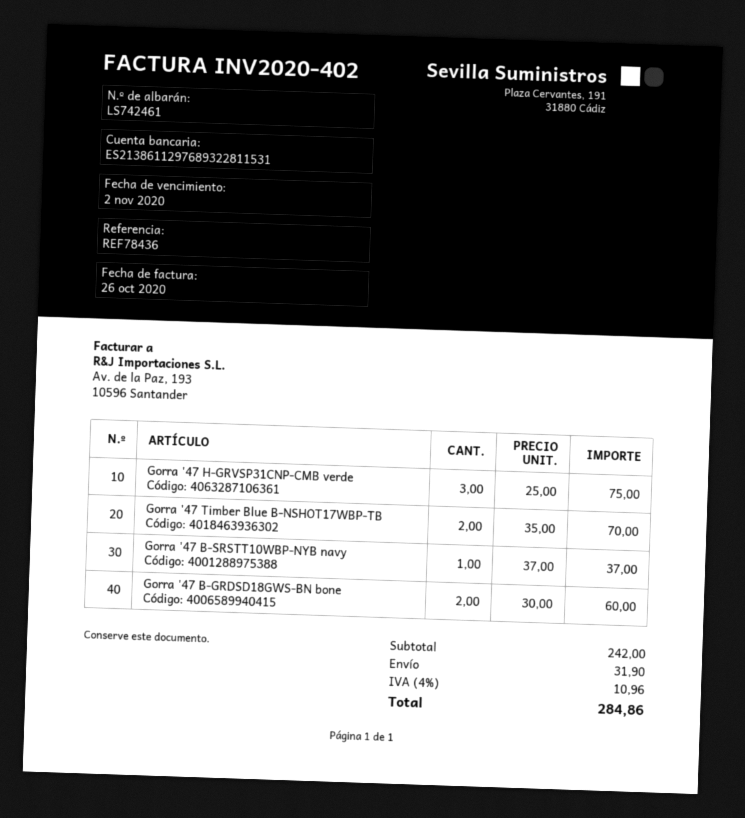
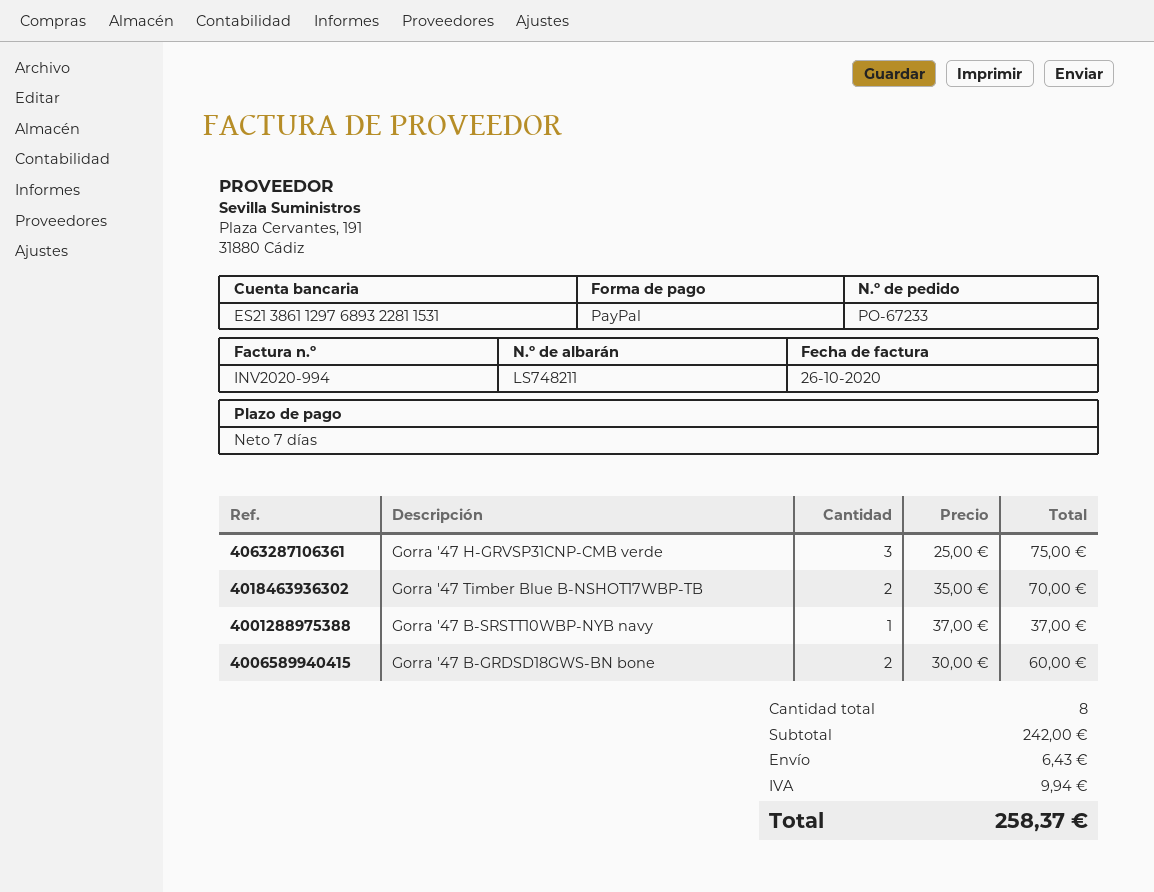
delivery note number: LS742461 -> LS748211
invoice number: INV2020-402 -> INV2020-994
shipping: 31.90 -> 6.43
tax: 10.96 -> 9.94
total: 284.86 -> 258.37

